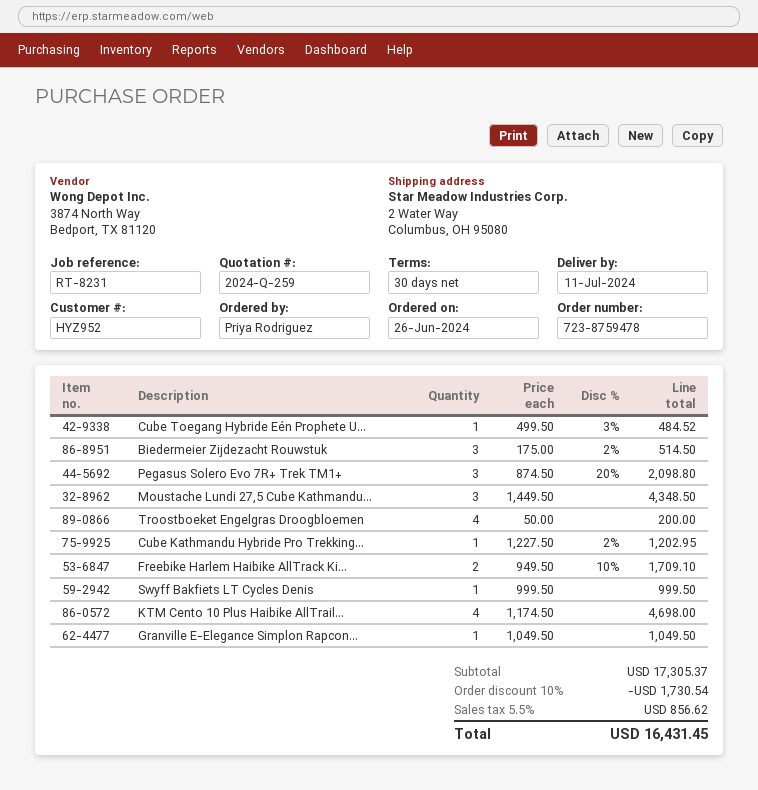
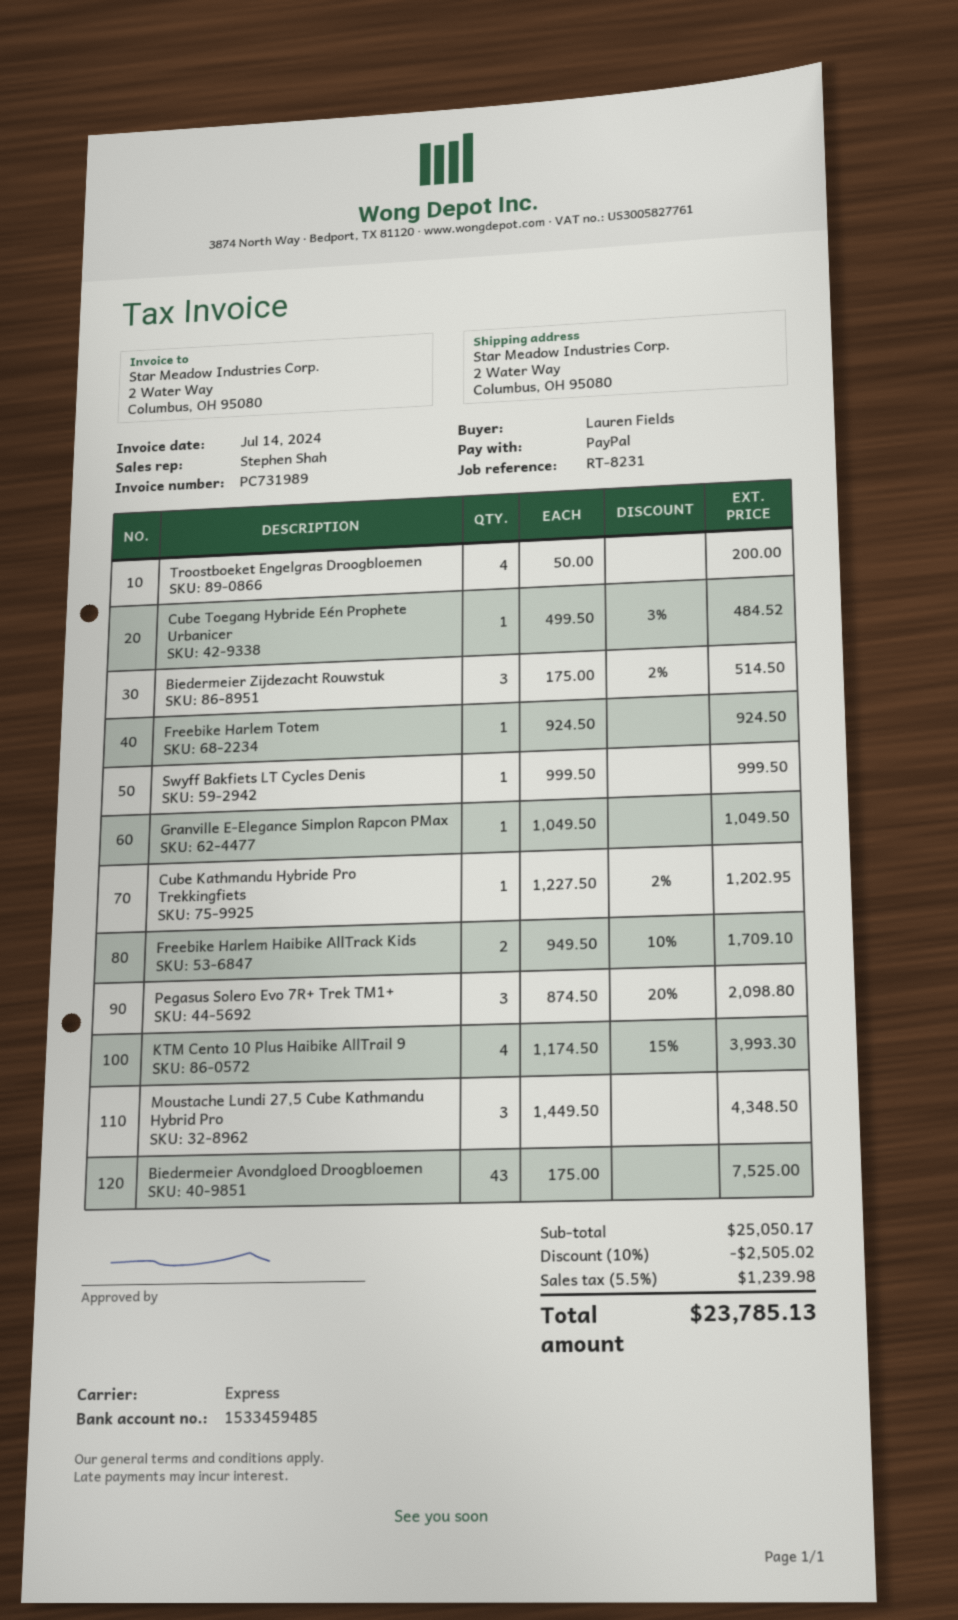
ordered by: Priya Rodriguez -> Lauren Fields
KTM Cento 10 Plus Haibike AllTrail...: 4 x 1174.50 = 4698.00 -> 4 x 1174.50 - 15% = 3993.30
Freebike Harlem Totem: none -> 1 x 924.50 = 924.50
Biedermeier Avondgloed Droogbloemen: none -> 43 x 175.00 = 7525.00
subtotal: 17305.37 -> 25050.17
discount: 10% = 1730.54 -> 10% = 2505.02
tax: 5.5% = 856.62 -> 5.5% = 1239.98
total: 16431.45 -> 23785.13

